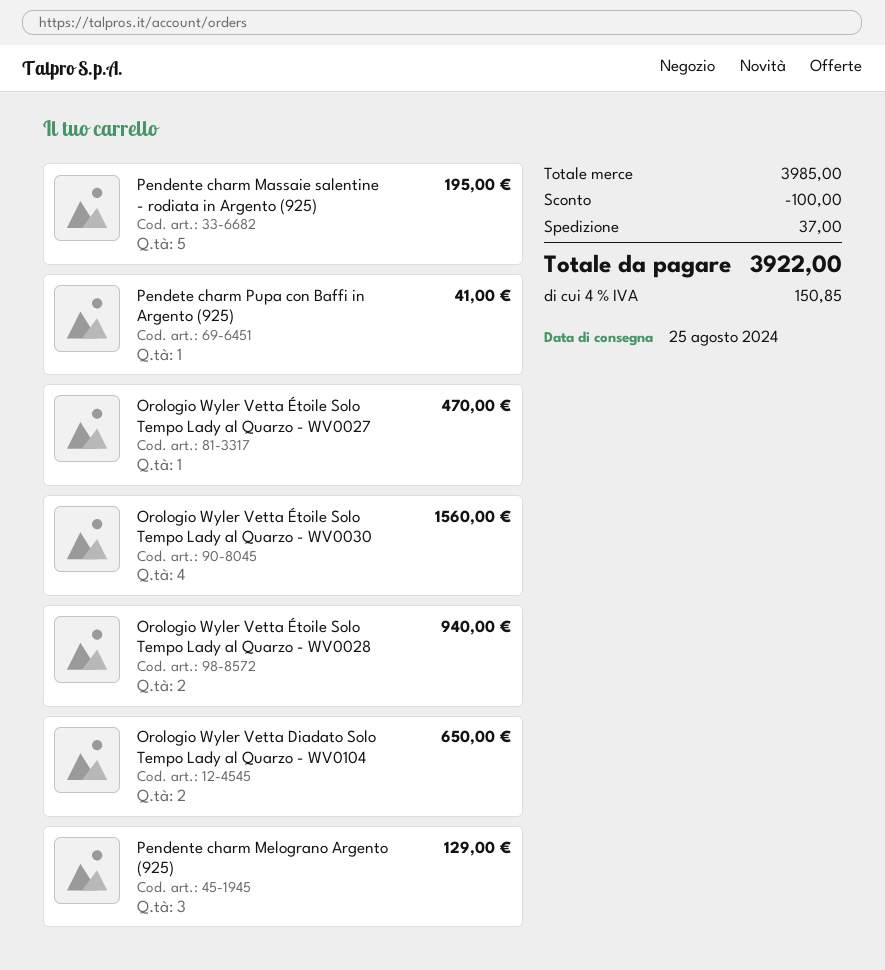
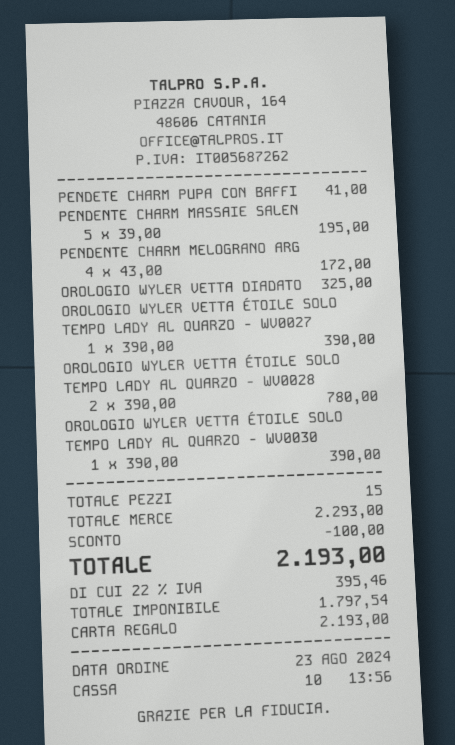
Orologio Wyler Vetta Étoile Solo Tempo Lady al Quarzo - WV0027: 1 for 470.00 -> 1 for 390.00
Orologio Wyler Vetta Étoile Solo Tempo Lady al Quarzo - WV0030: 4 for 1560.00 -> 1 for 390.00
Orologio Wyler Vetta Étoile Solo Tempo Lady al Quarzo - WV0028: 2 for 940.00 -> 2 for 780.00
Orologio Wyler Vetta Diadato Solo Tempo Lady al Quarzo - WV0104: 2 for 650.00 -> 1 for 325.00
Pendente charm Melograno Argento (925): 3 for 129.00 -> 4 for 172.00
subtotal: 3985.00 -> 2293.00
shipping: 37.00 -> none
tax: 4% = 150.85 -> 22% = 395.46
total: 3922.00 -> 2193.00

